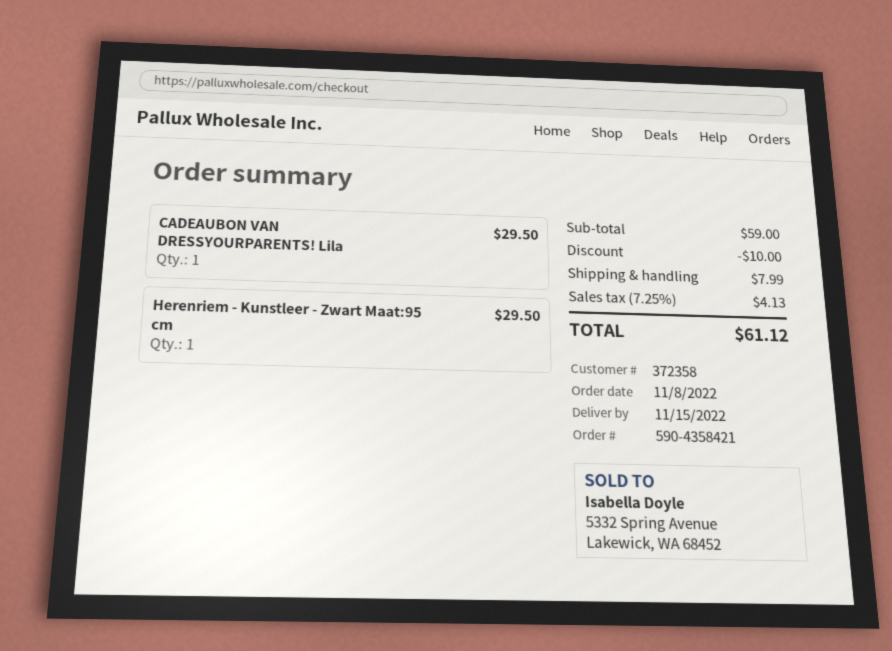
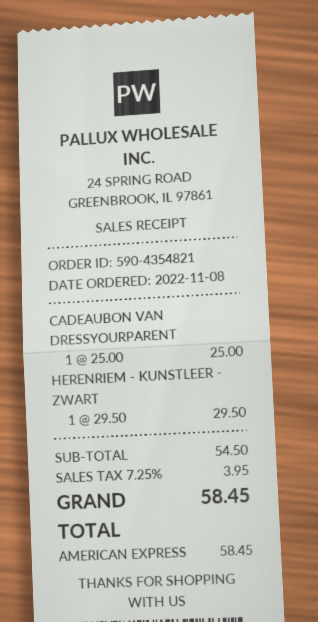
order number: 590-4358421 -> 590-4354821
CADEAUBON VAN DRESSYOURPARENTS! Lila: 1 for 29.50 -> 1 for 25.00
subtotal: 59.00 -> 54.50
discount: 10.00 -> none
shipping: 7.99 -> none
tax: 7.25% = 4.13 -> 7.25% = 3.95
total: 61.12 -> 58.45

